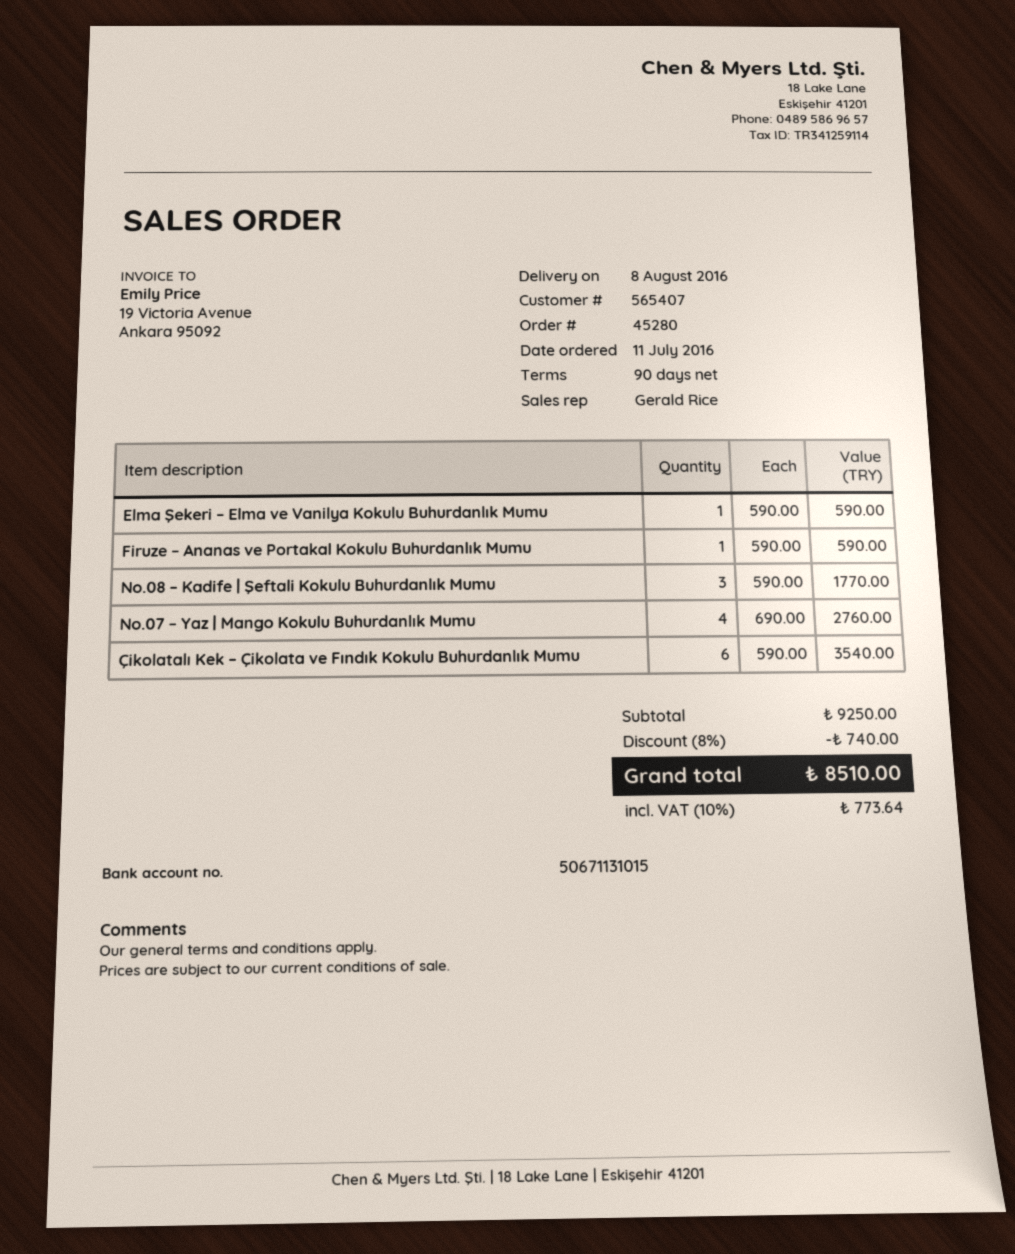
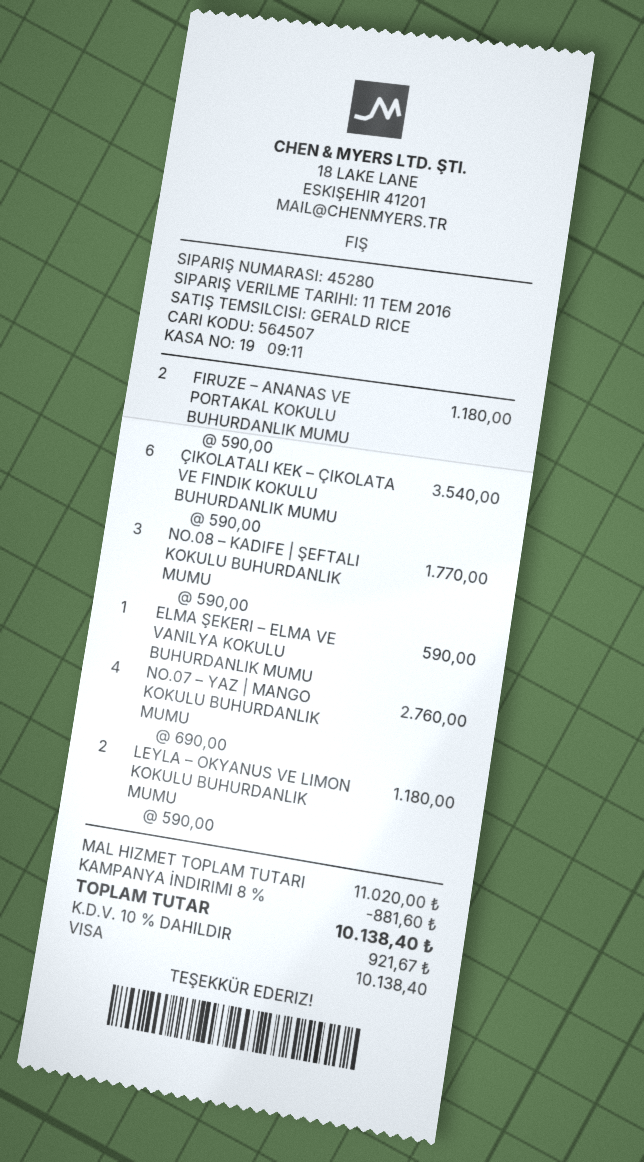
customer number: 565407 -> 564507
Firuze – Ananas ve Portakal Kokulu Buhurdanlık Mumu: 1 x 590.00 = 590.00 -> 2 x 590.00 = 1180.00
LEYLA – OKYANUS VE LIMON KOKULU BUHURDANLIK MUMU: none -> 2 x 590.00 = 1180.00
subtotal: 9250.00 -> 11020.00
discount: 8% = 740.00 -> 8% = 881.60
tax: 10% = 773.64 -> 10% = 921.67
total: 8510.00 -> 10138.40

